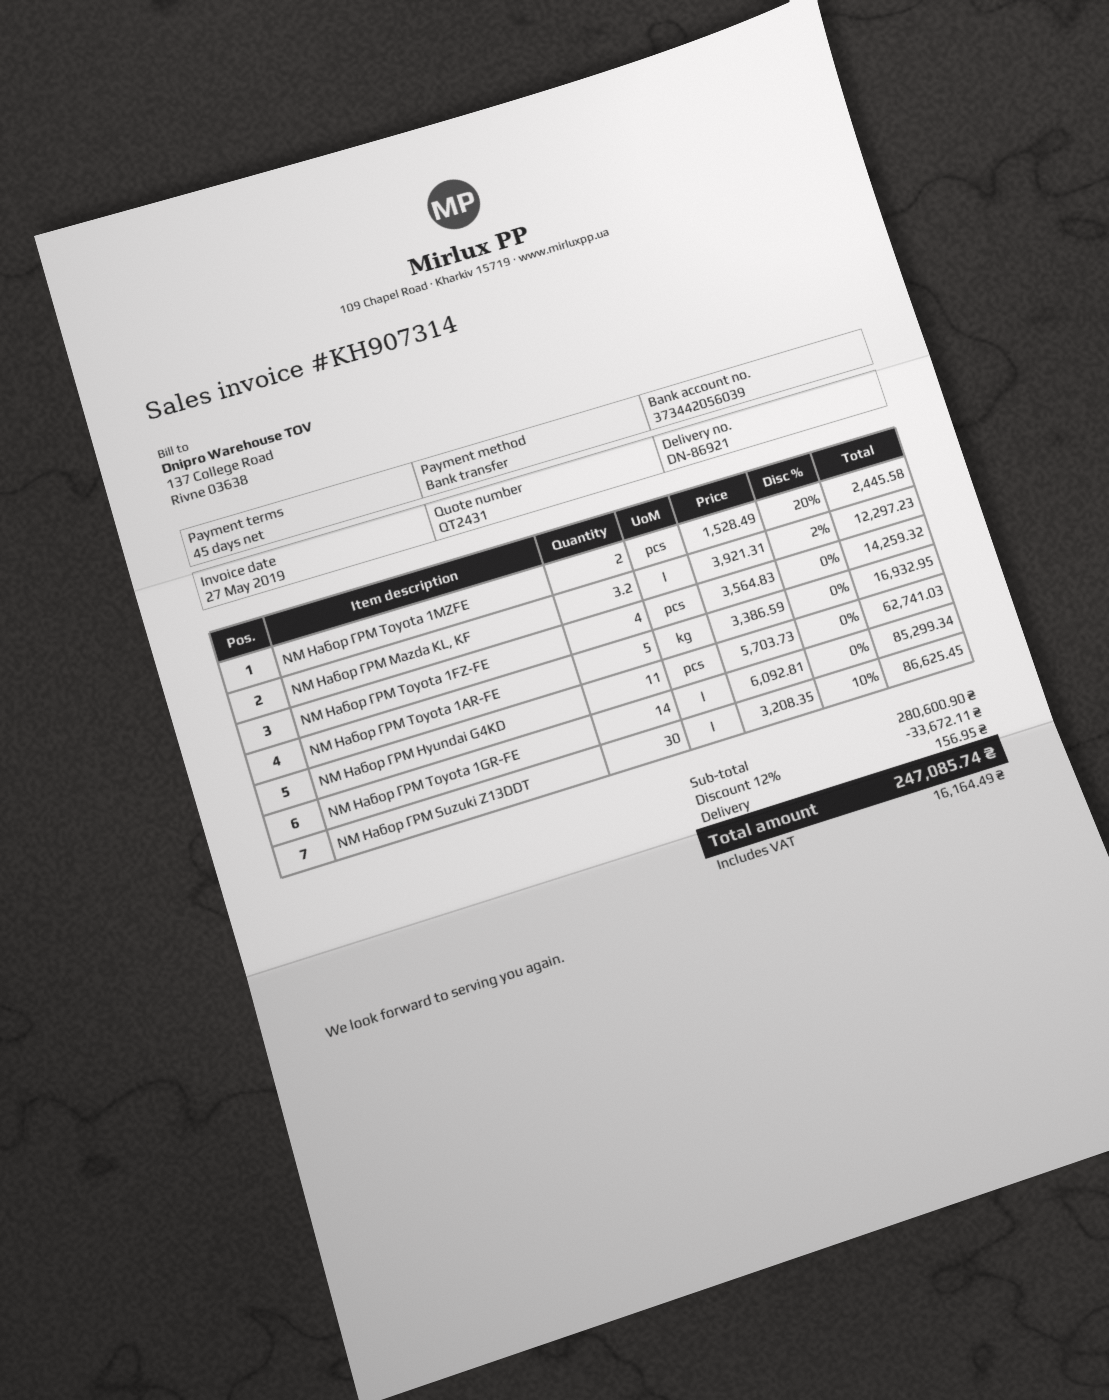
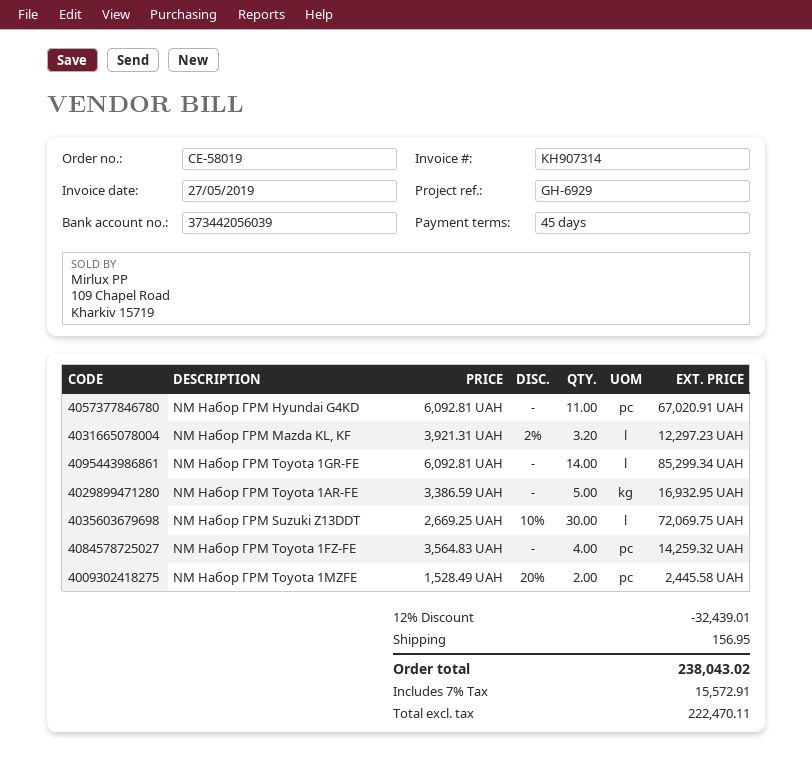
NM Набор ГРМ Hyundai G4KD: 11 x 5703.73 = 62741.03 -> 11 x 6092.81 = 67020.91
NM Набор ГРМ Suzuki Z13DDT: 30 x 3208.35 - 10% = 86625.45 -> 30 x 2669.25 - 10% = 72069.75
discount: 12% = 33672.11 -> 12% = 32439.01
tax: 16164.49 -> 15572.91
total: 247085.74 -> 238043.02

